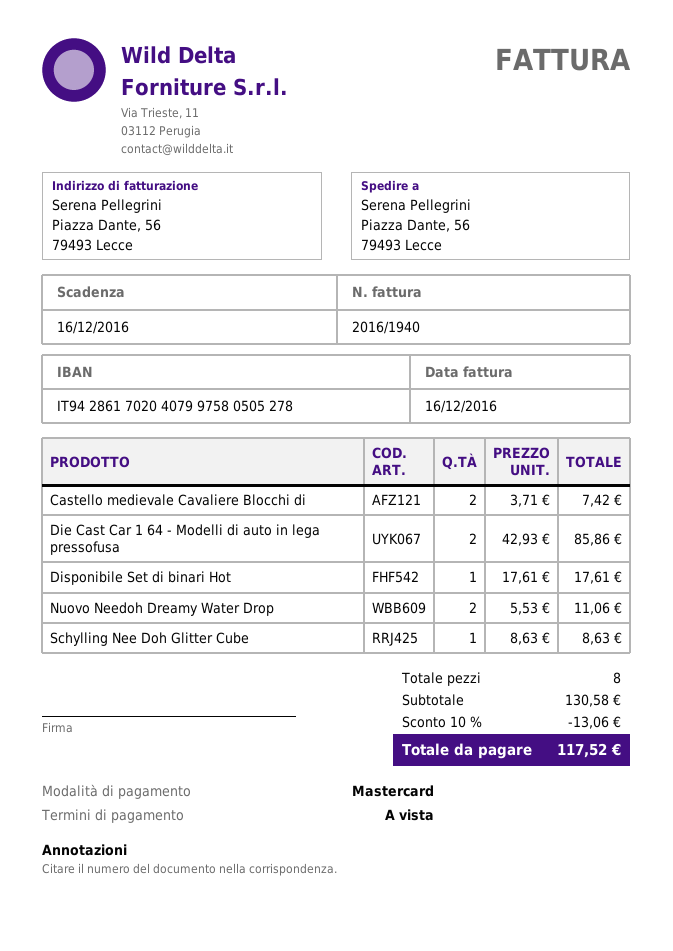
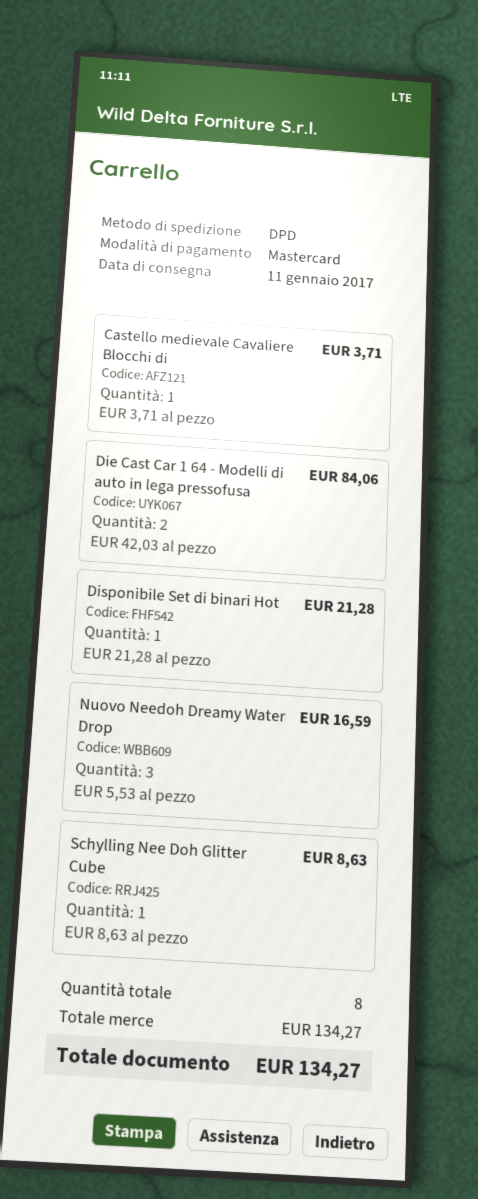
Castello medievale Cavaliere Blocchi di: 2 x 3.71 = 7.42 -> 1 x 3.71 = 3.71
Die Cast Car 1 64 - Modelli di auto in lega pressofusa: 2 x 42.93 = 85.86 -> 2 x 42.03 = 84.06
Disponibile Set di binari Hot: 1 x 17.61 = 17.61 -> 1 x 21.28 = 21.28
Nuovo Needoh Dreamy Water Drop: 2 x 5.53 = 11.06 -> 3 x 5.53 = 16.59
subtotal: 130.58 -> 134.27
discount: 10% = 13.06 -> none
total: 117.52 -> 134.27

